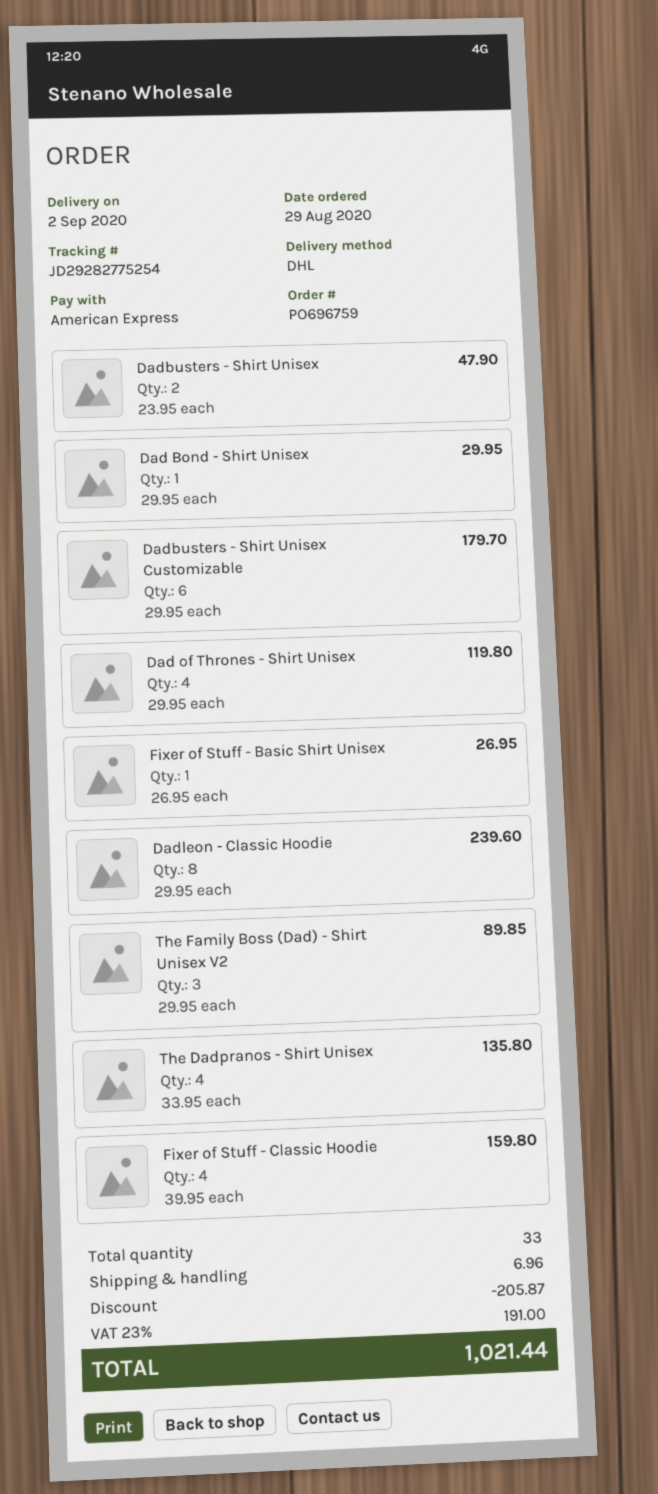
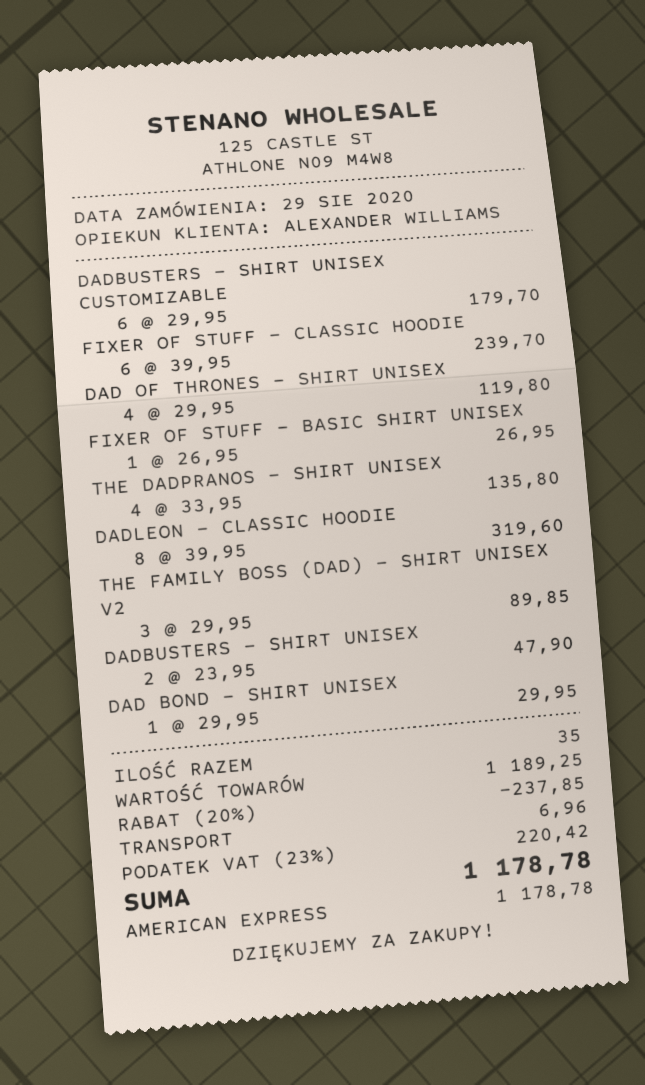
Dadleon - Classic Hoodie: 8 x 29.95 = 239.60 -> 8 x 39.95 = 319.60
Fixer of Stuff - Classic Hoodie: 4 x 39.95 = 159.80 -> 6 x 39.95 = 239.70
total quantity: 33 -> 35
discount: 205.87 -> 237.85
tax: 23% = 191.00 -> 23% = 220.42
total: 1021.44 -> 1178.78

